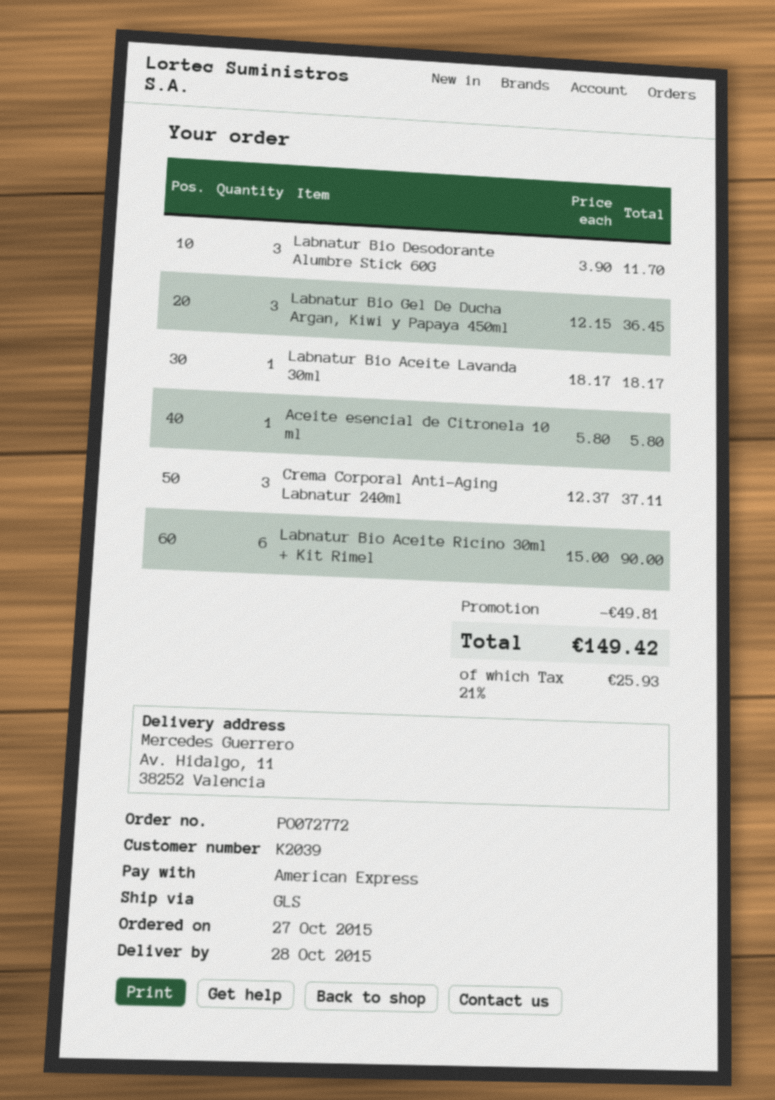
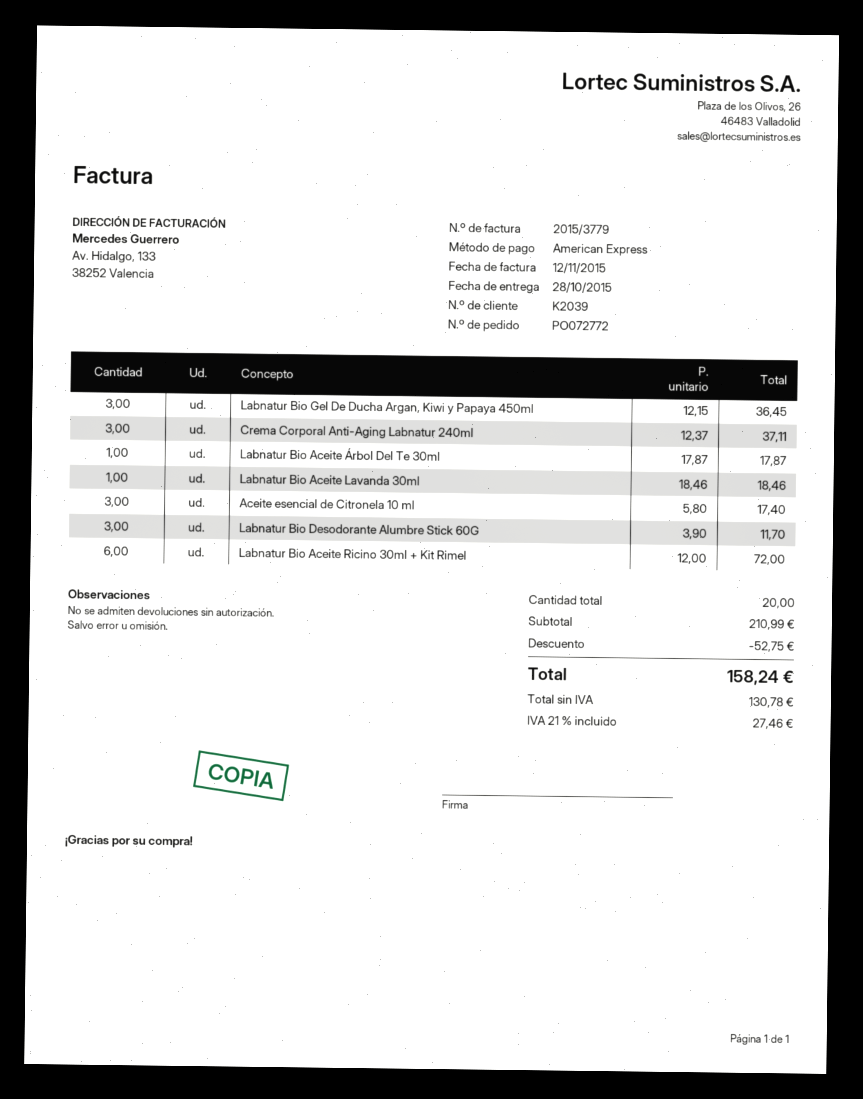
Labnatur Bio Aceite Lavanda 30ml: 1 x 18.17 = 18.17 -> 1 x 18.46 = 18.46
Aceite esencial de Citronela 10 ml: 1 x 5.80 = 5.80 -> 3 x 5.80 = 17.40
Labnatur Bio Aceite Ricino 30ml + Kit Rimel: 6 x 15.00 = 90.00 -> 6 x 12.00 = 72.00
Labnatur Bio Aceite Árbol Del Te 30ml: none -> 1 x 17.87 = 17.87
discount: 49.81 -> 52.75
tax: 21% = 25.93 -> 21% = 27.46
total: 149.42 -> 158.24

